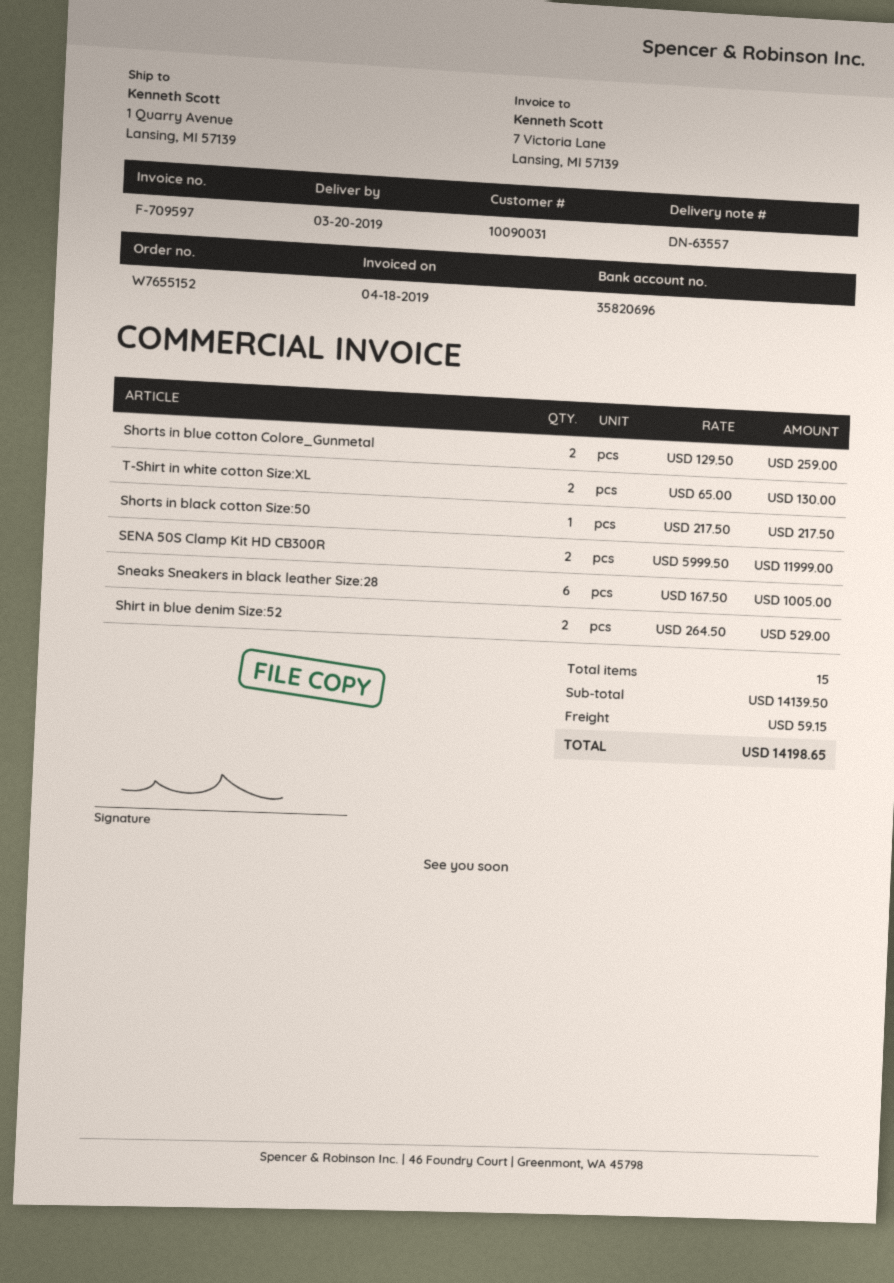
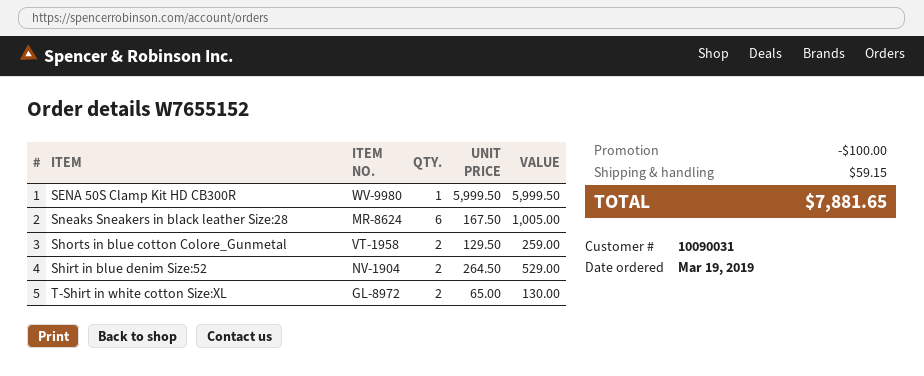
Shorts in black cotton Size:50: 1 x 217.50 = 217.50 -> none
SENA 50S Clamp Kit HD CB300R: 2 x 5999.50 = 11999.00 -> 1 x 5999.50 = 5999.50
discount: none -> 100.00
total: 14198.65 -> 7881.65

